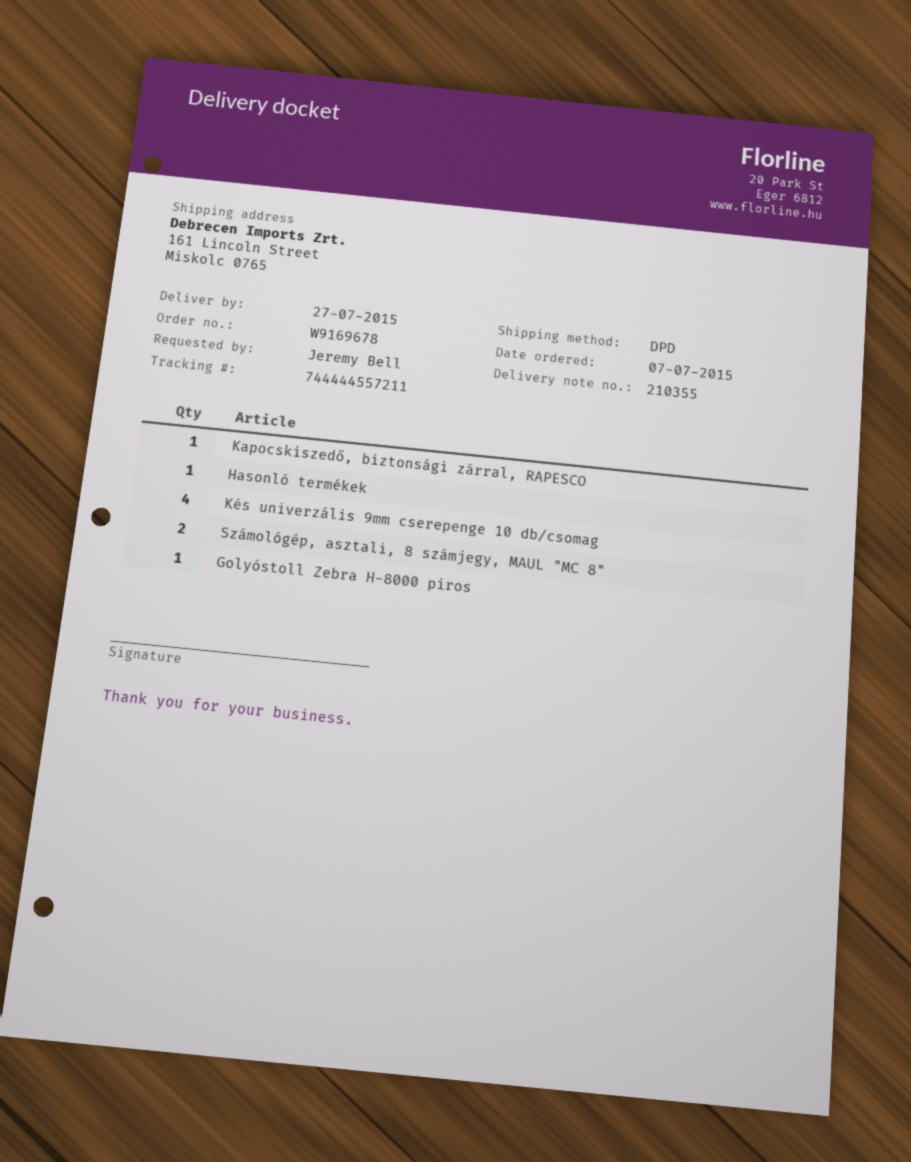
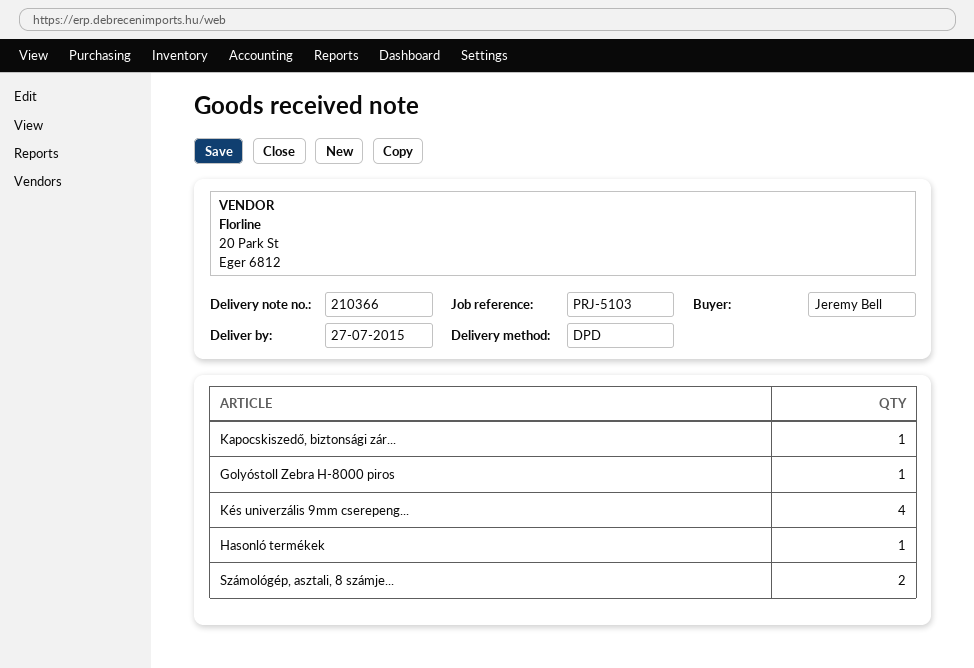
delivery note number: 210355 -> 210366

